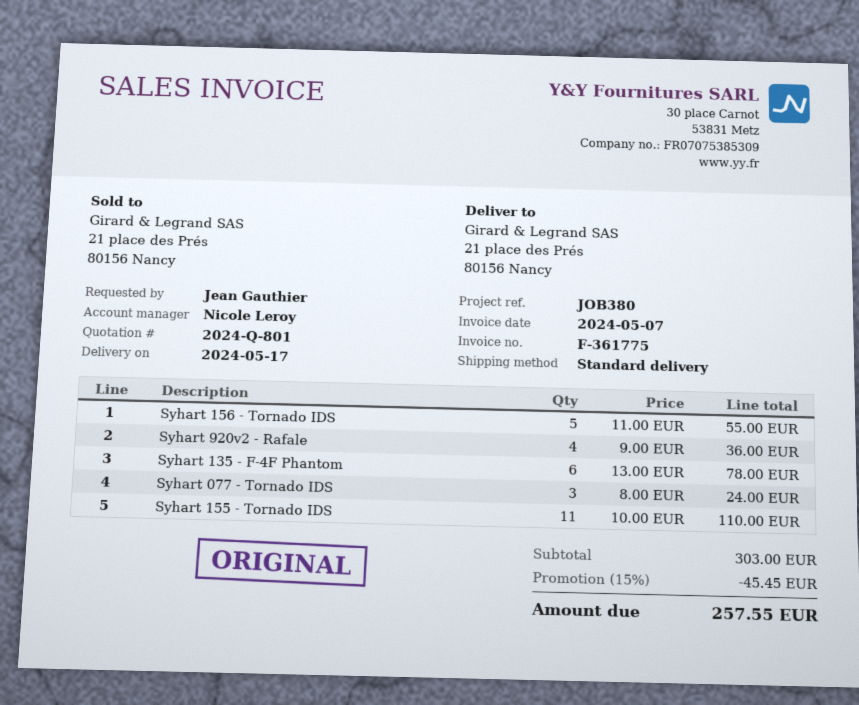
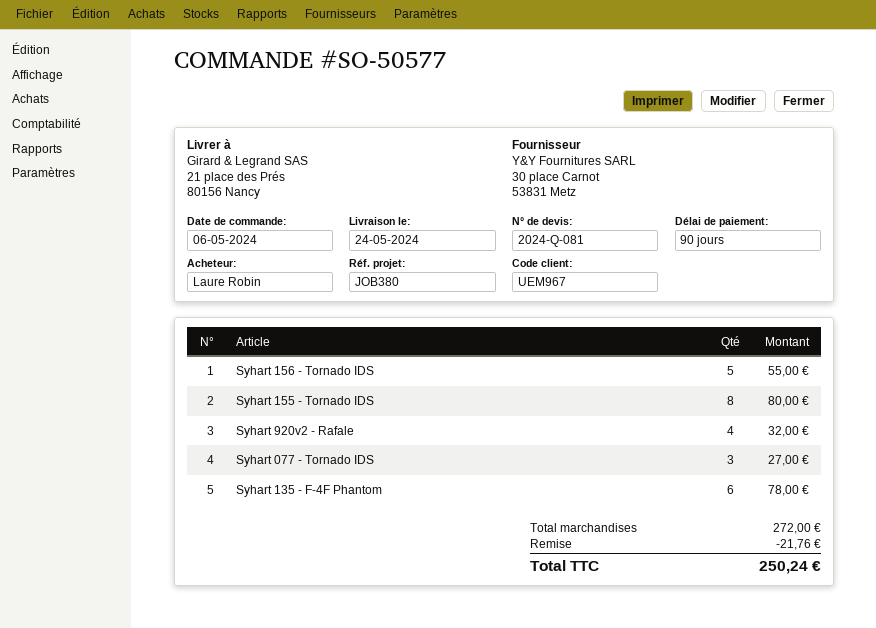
quote number: 2024-Q-801 -> 2024-Q-081
delivery date: 2024-05-17 -> 2024-05-24
ordered by: Jean Gauthier -> Laure Robin
Syhart 920v2 - Rafale: 4 for 36.00 -> 4 for 32.00
Syhart 077 - Tornado IDS: 3 for 24.00 -> 3 for 27.00
Syhart 155 - Tornado IDS: 11 for 110.00 -> 8 for 80.00
subtotal: 303.00 -> 272.00
discount: 45.45 -> 21.76
total: 257.55 -> 250.24

